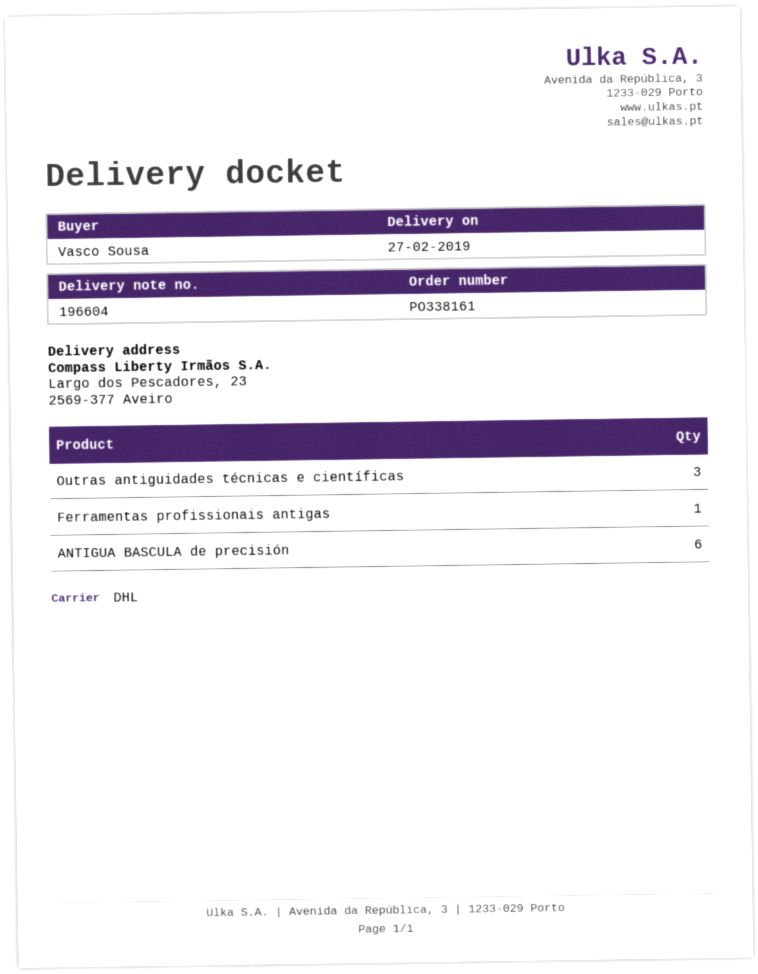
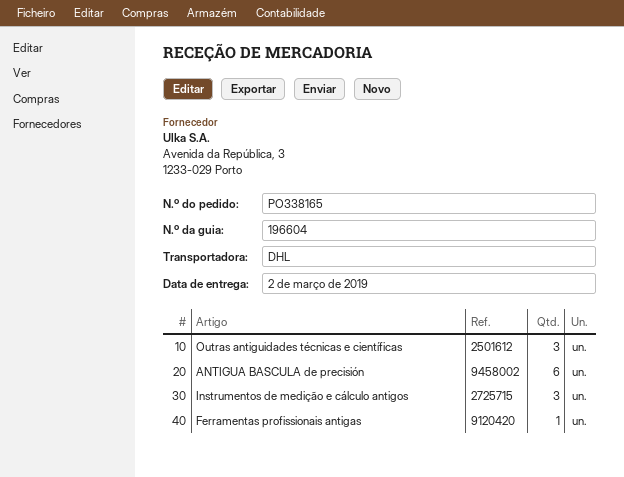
order number: PO338161 -> PO338165
delivery date: 2019-02-27 -> 2019-03-02
Instrumentos de medição e cálculo antigos: none -> 3

